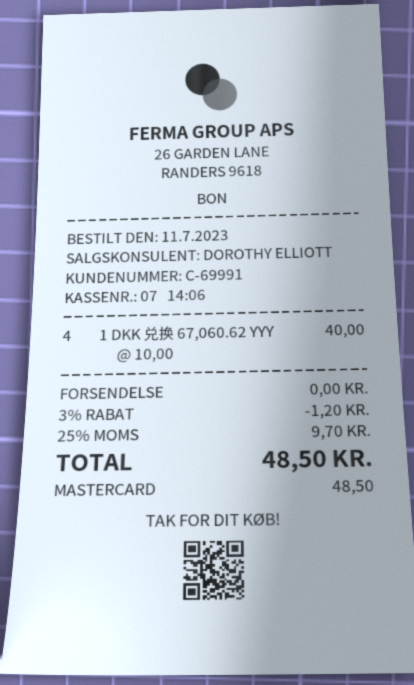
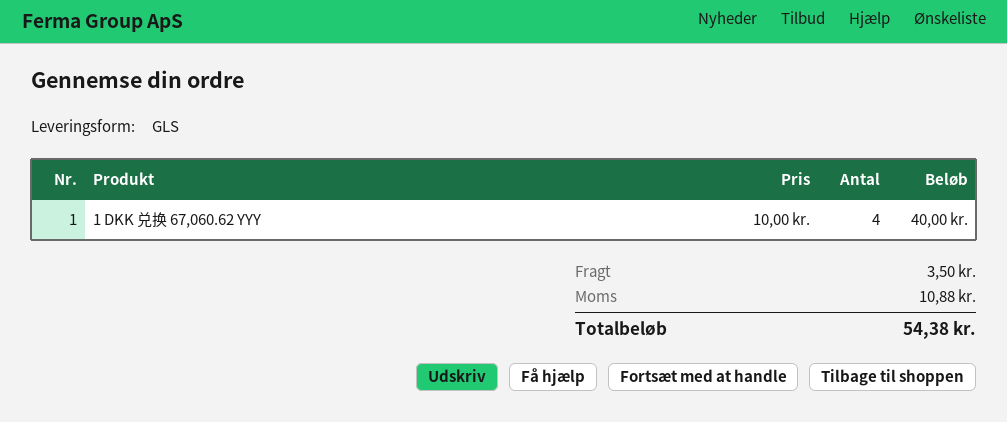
discount: 3% = 1.20 -> none
shipping: 0.00 -> 3.50
tax: 9.70 -> 10.88
total: 48.50 -> 54.38

